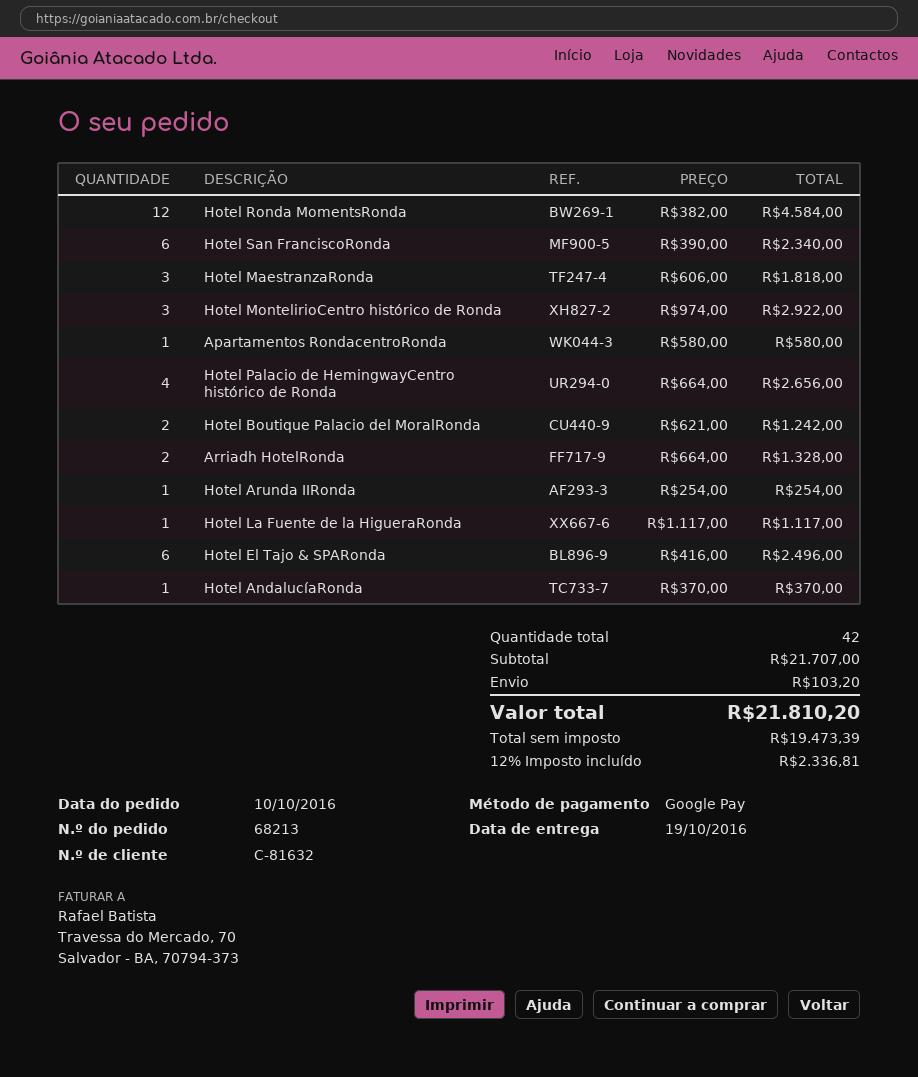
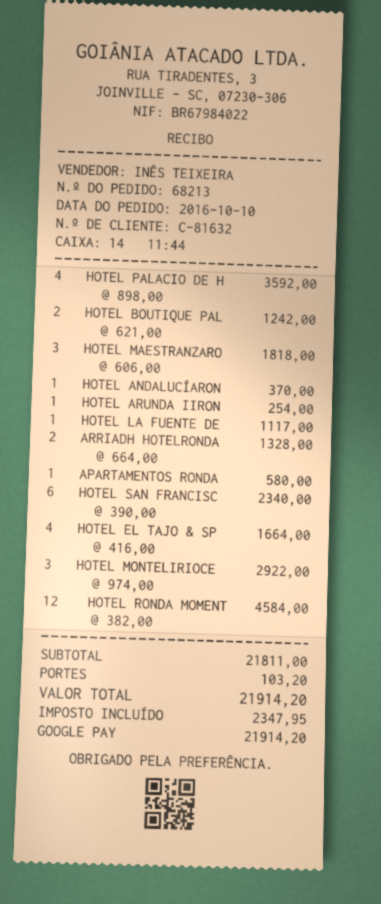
Hotel Palacio de HemingwayCentro histórico de Ronda: 4 x 664.00 = 2656.00 -> 4 x 898.00 = 3592.00
Hotel El Tajo & SPARonda: 6 x 416.00 = 2496.00 -> 4 x 416.00 = 1664.00
subtotal: 21707.00 -> 21811.00
tax: 2336.81 -> 2347.95
total: 21810.20 -> 21914.20

